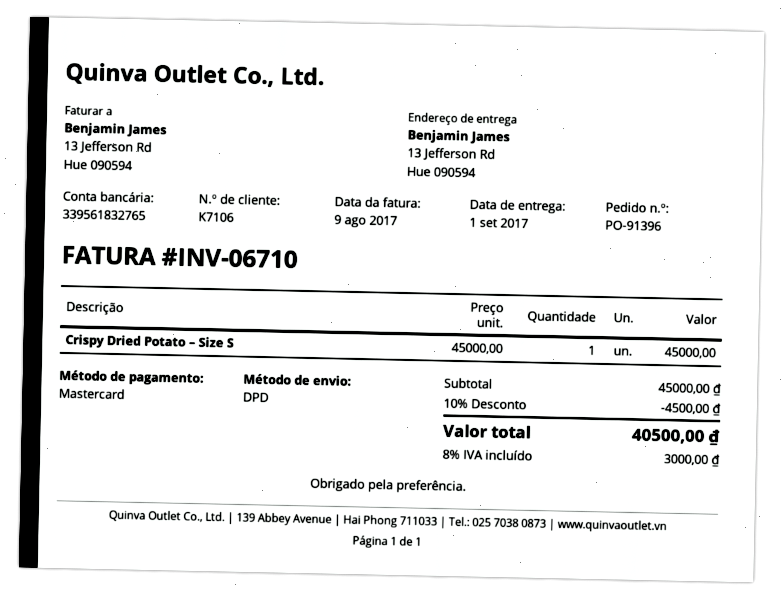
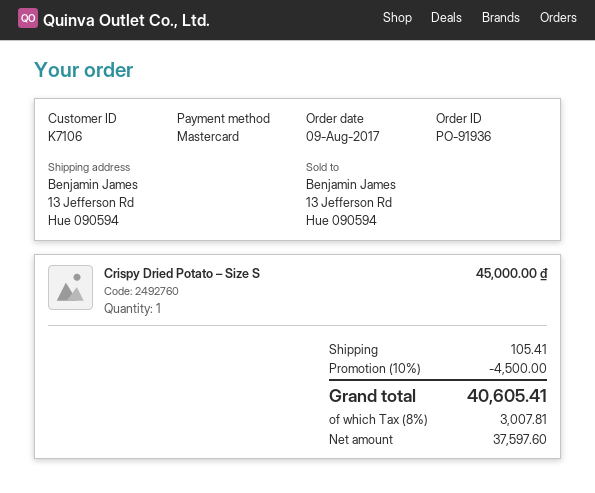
order number: PO-91396 -> PO-91936
shipping: none -> 105.41
tax: 8% = 3000.00 -> 8% = 3007.81
total: 40500.00 -> 40605.41

